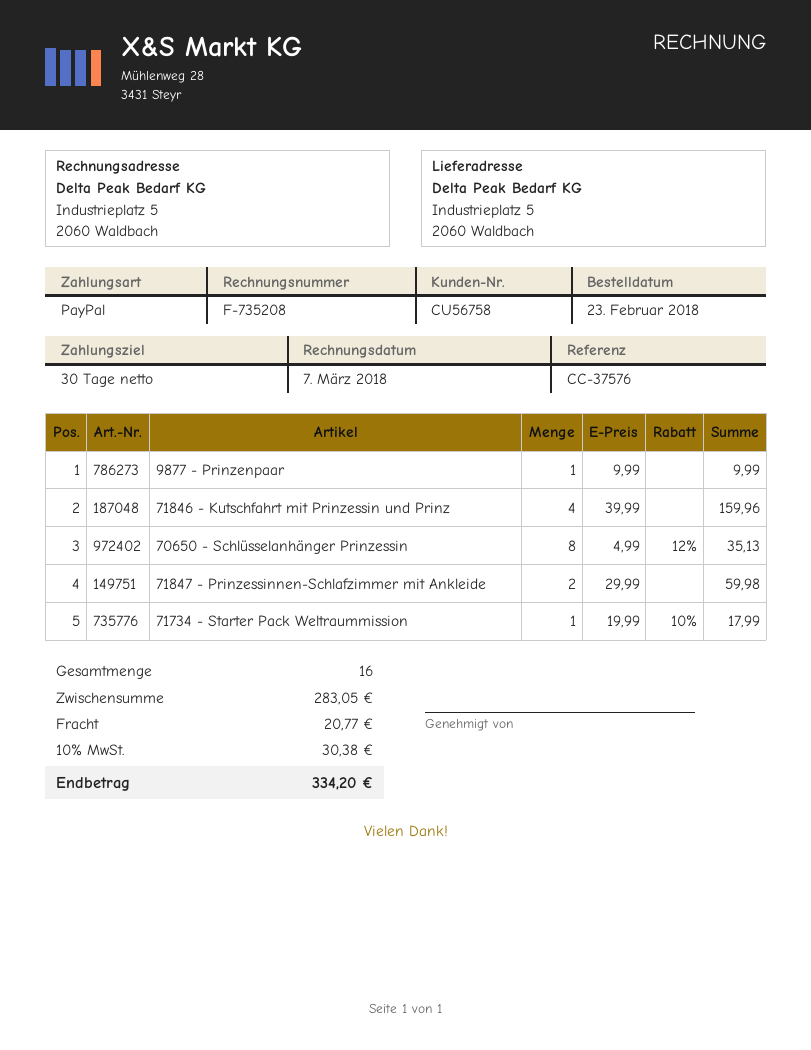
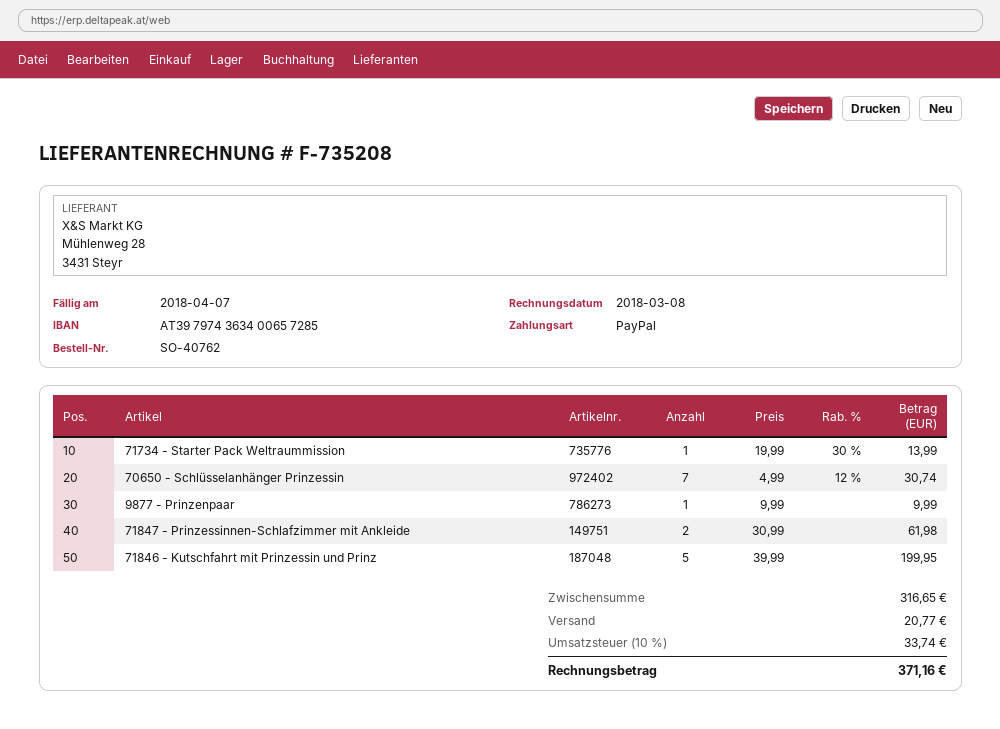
invoice date: 2018-03-07 -> 2018-03-08
71846 - Kutschfahrt mit Prinzessin und Prinz: 4 x 39.99 = 159.96 -> 5 x 39.99 = 199.95
70650 - Schlüsselanhänger Prinzessin: 8 x 4.99 - 12% = 35.13 -> 7 x 4.99 - 12% = 30.74
71847 - Prinzessinnen-Schlafzimmer mit Ankleide: 2 x 29.99 = 59.98 -> 2 x 30.99 = 61.98
71734 - Starter Pack Weltraummission: 1 x 19.99 - 10% = 17.99 -> 1 x 19.99 - 30% = 13.99
subtotal: 283.05 -> 316.65
tax: 10% = 30.38 -> 10% = 33.74
total: 334.20 -> 371.16

